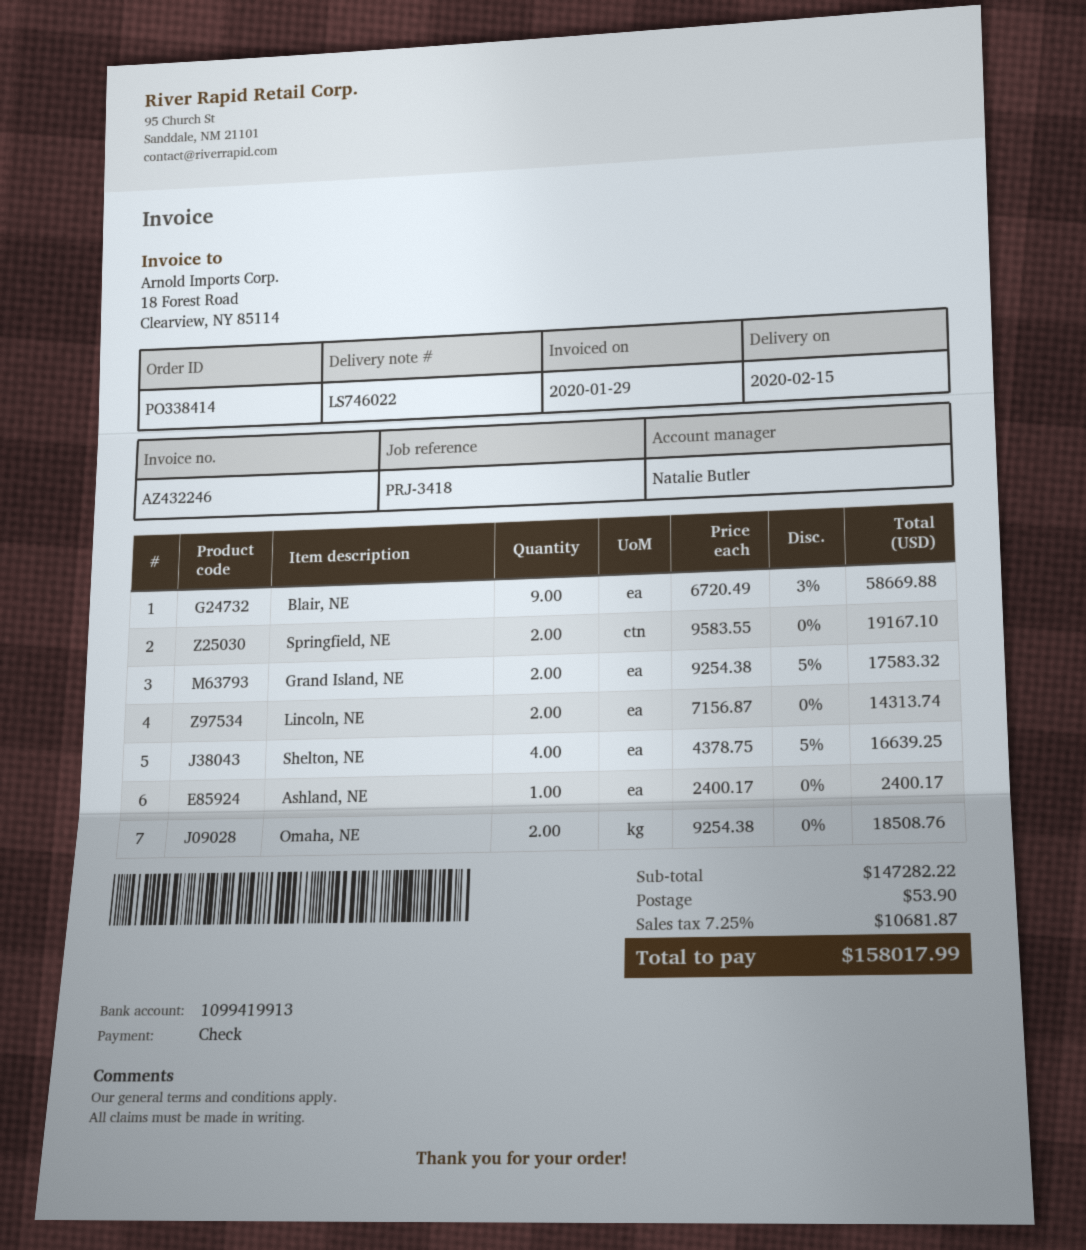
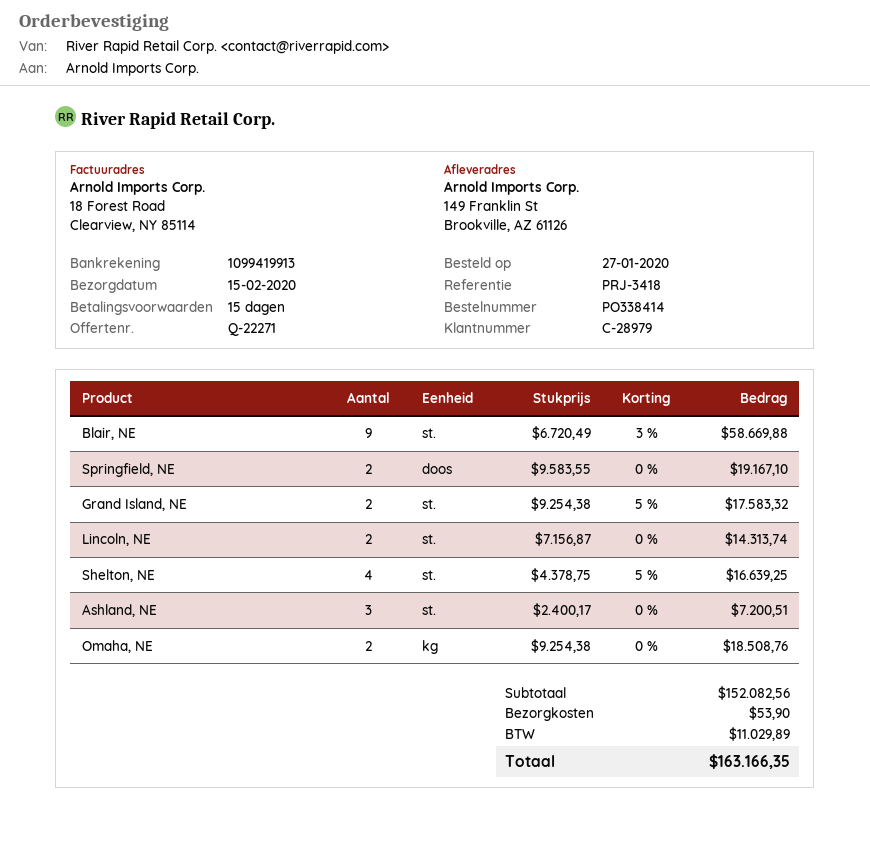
Ashland, NE: 1 x 2400.17 = 2400.17 -> 3 x 2400.17 = 7200.51
subtotal: 147282.22 -> 152082.56
tax: 10681.87 -> 11029.89
total: 158017.99 -> 163166.35

